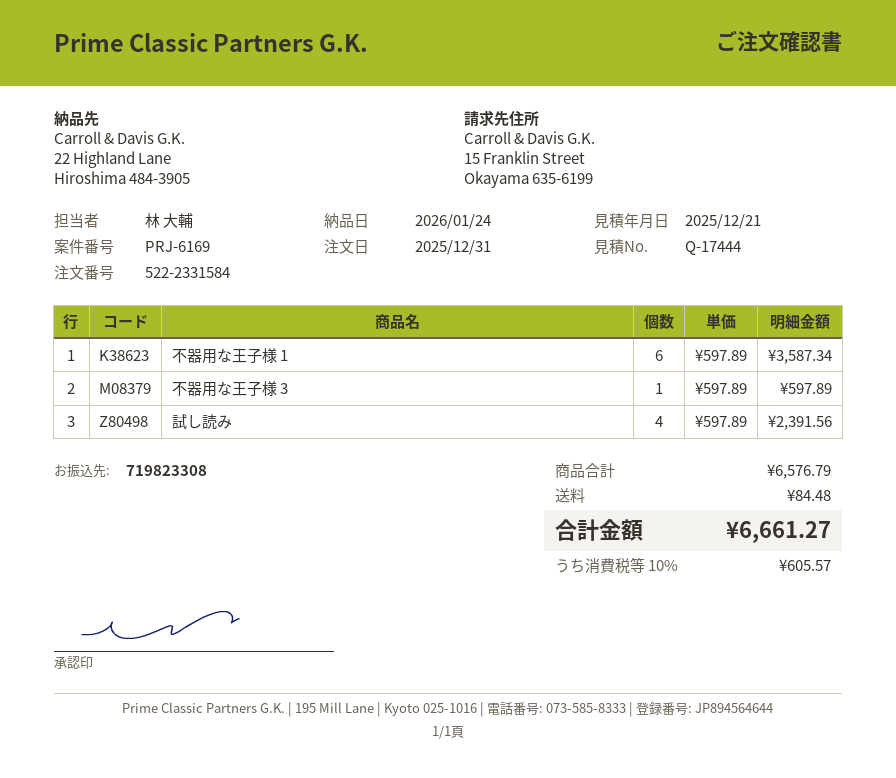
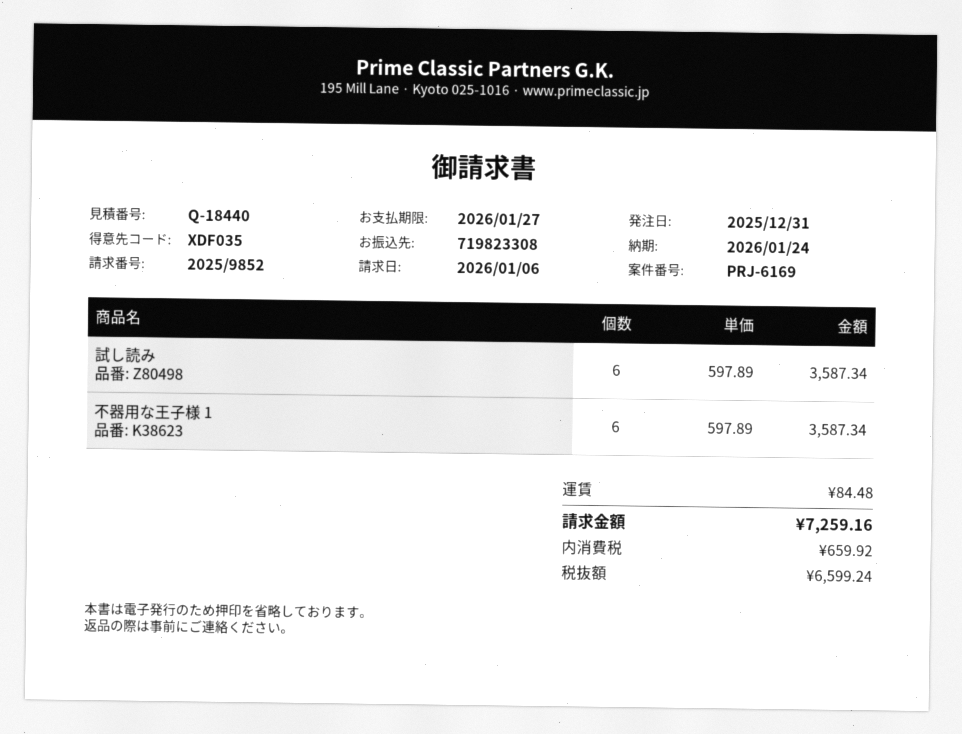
quote number: Q-17444 -> Q-18440
不器用な王子様 3: 1 x 597.89 = 597.89 -> none
試し読み: 4 x 597.89 = 2391.56 -> 6 x 597.89 = 3587.34
tax: 605.57 -> 659.92
total: 6661.27 -> 7259.16

